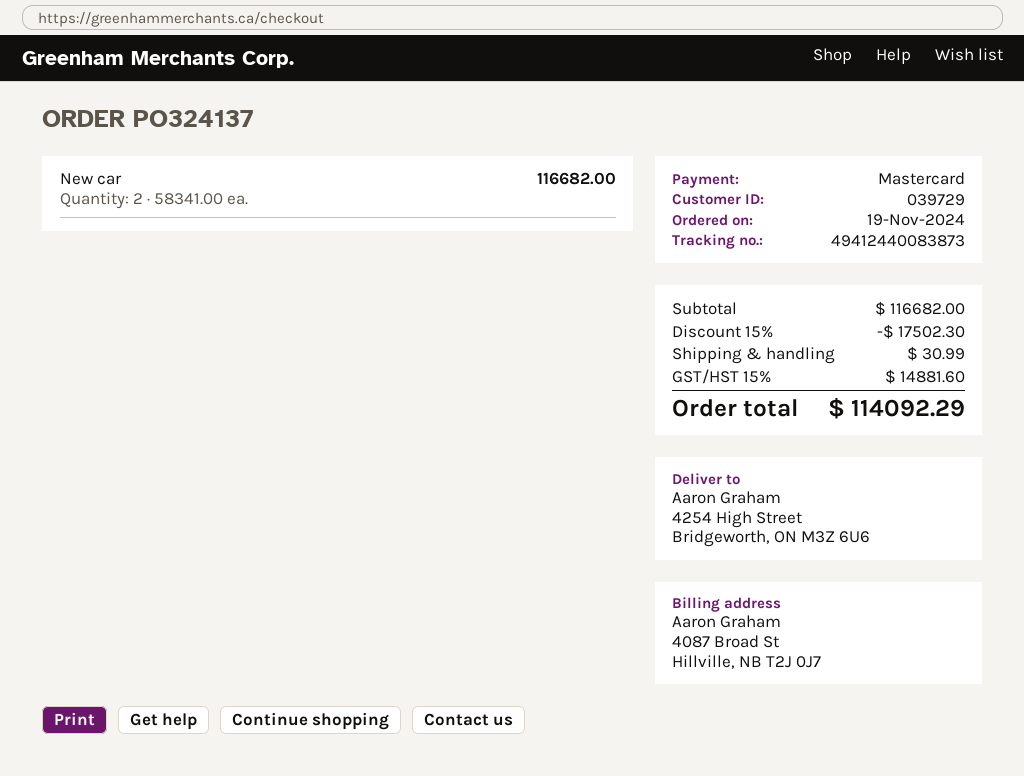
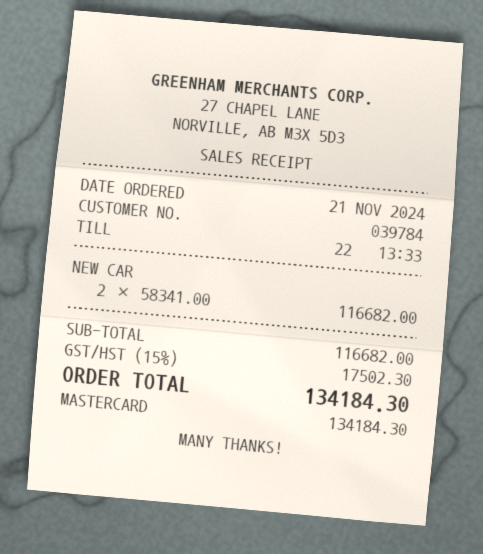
order date: 2024-11-19 -> 2024-11-21
customer number: 039729 -> 039784
discount: 15% = 17502.30 -> none
shipping: 30.99 -> none
tax: 15% = 14881.60 -> 15% = 17502.30
total: 114092.29 -> 134184.30

